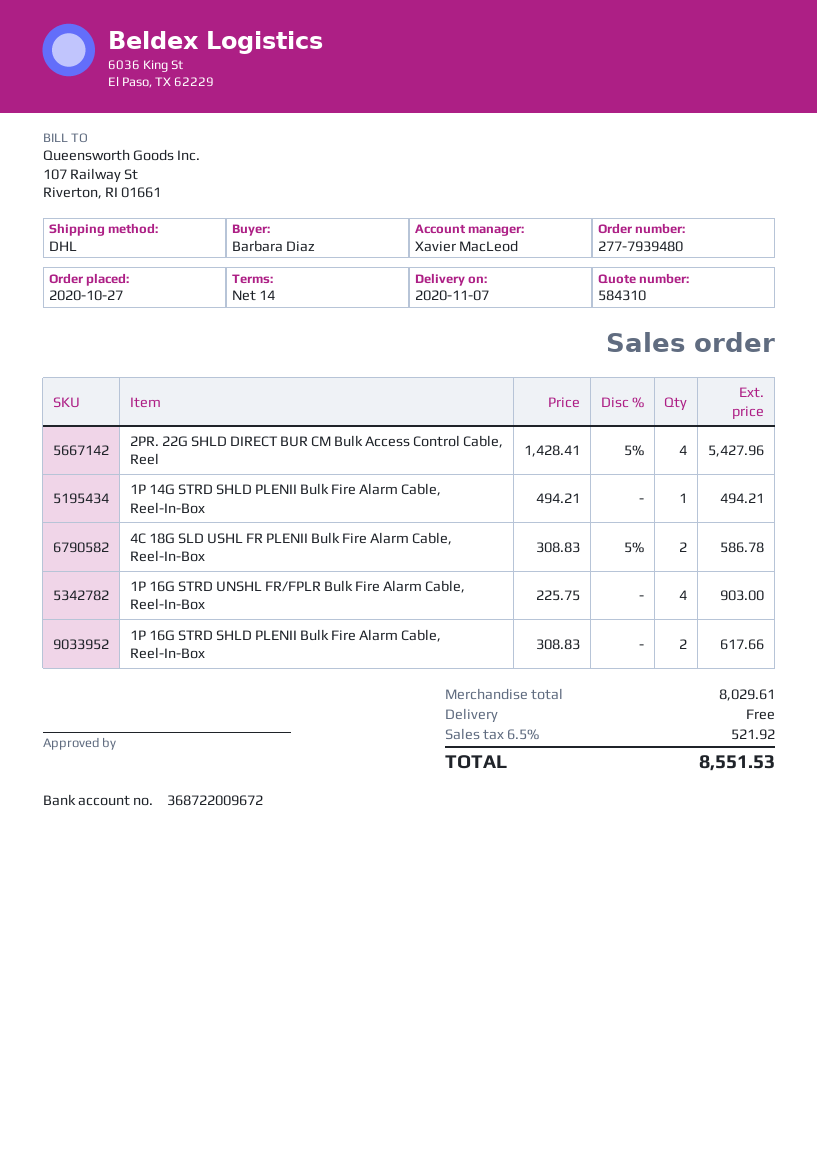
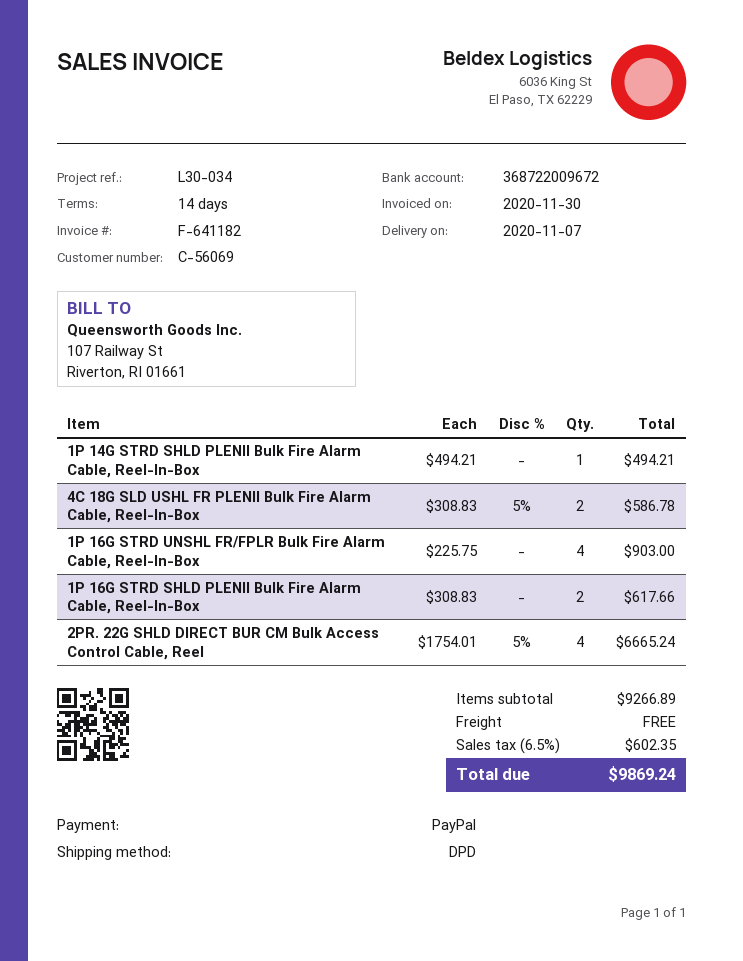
shipping method: DHL -> DPD
2PR. 22G SHLD DIRECT BUR CM Bulk Access Control Cable, Reel: 4 x 1428.41 - 5% = 5427.96 -> 4 x 1754.01 - 5% = 6665.24
subtotal: 8029.61 -> 9266.89
tax: 6.5% = 521.92 -> 6.5% = 602.35
total: 8551.53 -> 9869.24

